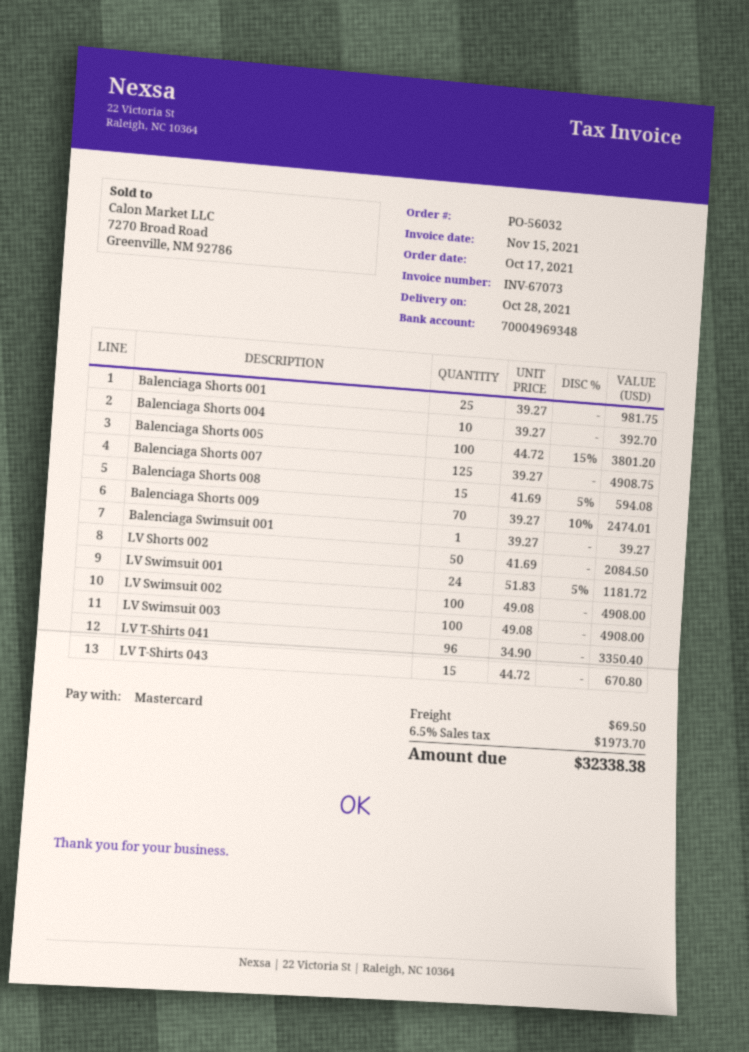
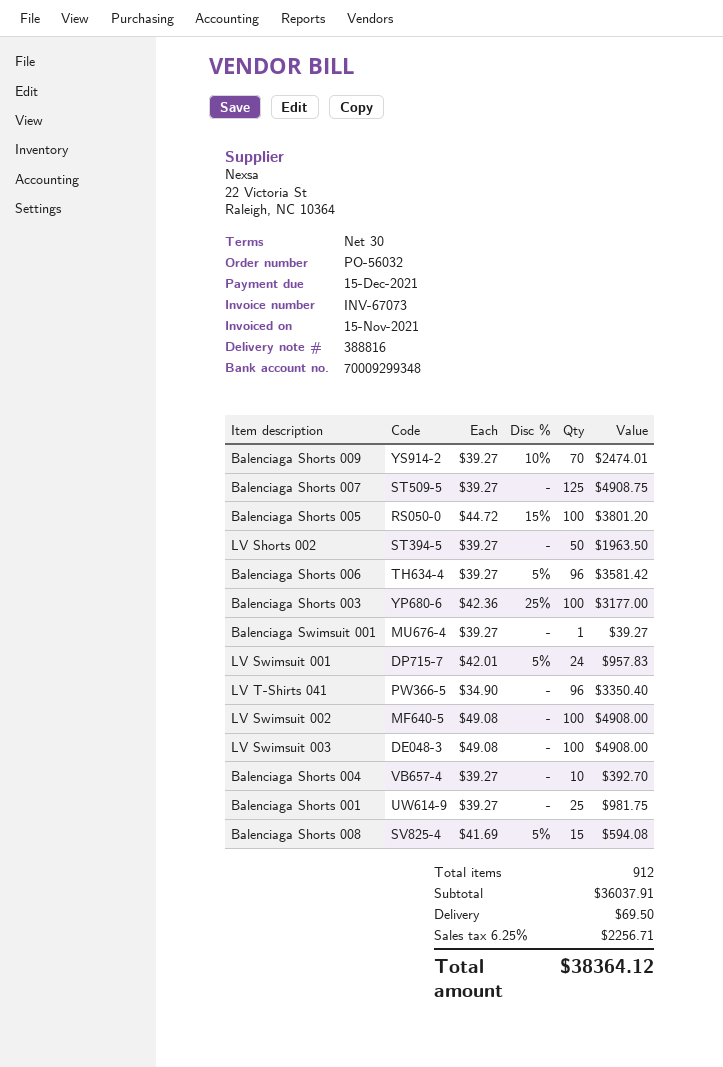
bank account: 70004969348 -> 70009299348
LV Shorts 002: 50 x 41.69 = 2084.50 -> 50 x 39.27 = 1963.50
LV Swimsuit 001: 24 x 51.83 - 5% = 1181.72 -> 24 x 42.01 - 5% = 957.83
LV T-Shirts 043: 15 x 44.72 = 670.80 -> none
Balenciaga Shorts 006: none -> 96 x 39.27 - 5% = 3581.42
Balenciaga Shorts 003: none -> 100 x 42.36 - 25% = 3177.00
tax: 6.5% = 1973.70 -> 6.25% = 2256.71
total: 32338.38 -> 38364.12

